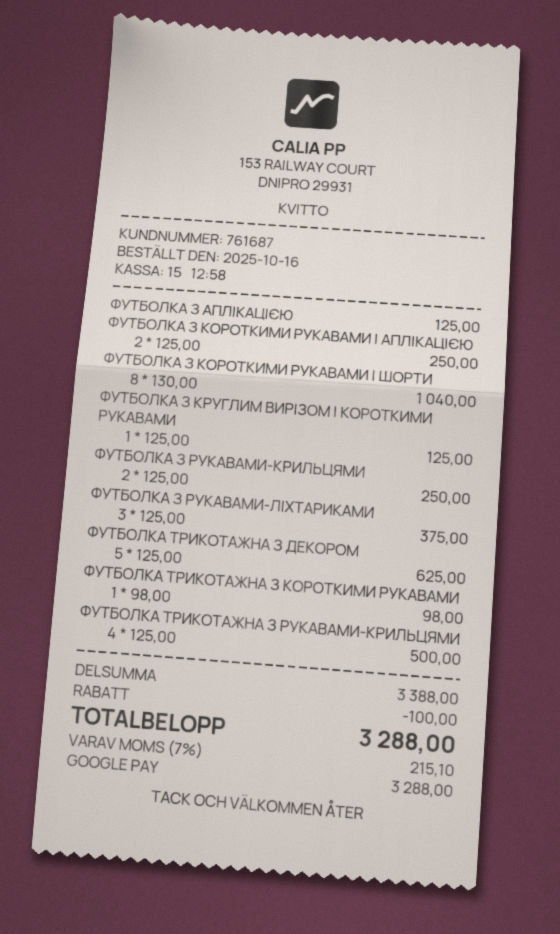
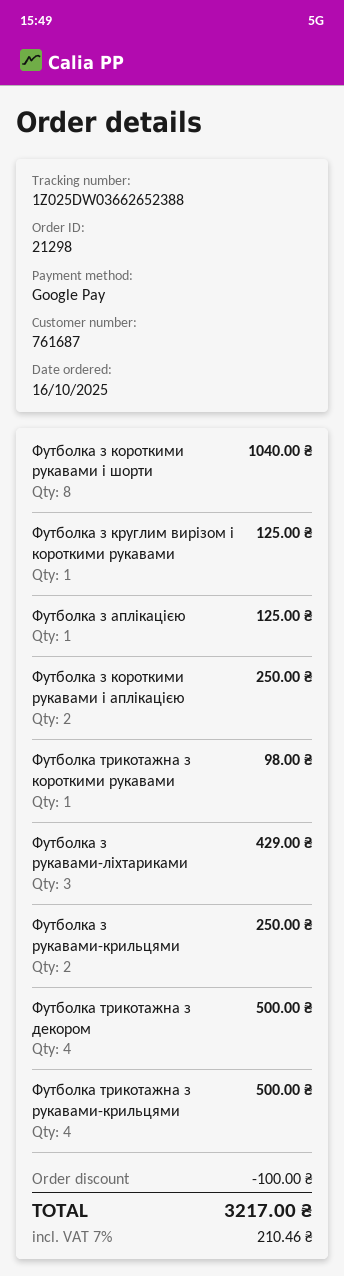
ФУТБОЛКА З РУКАВАМИ-ЛІХТАРИКАМИ: 3 for 375.00 -> 3 for 429.00
ФУТБОЛКА ТРИКОТАЖНА З ДЕКОРОМ: 5 for 625.00 -> 4 for 500.00
tax: 7% = 215.10 -> 7% = 210.46
total: 3288.00 -> 3217.00

